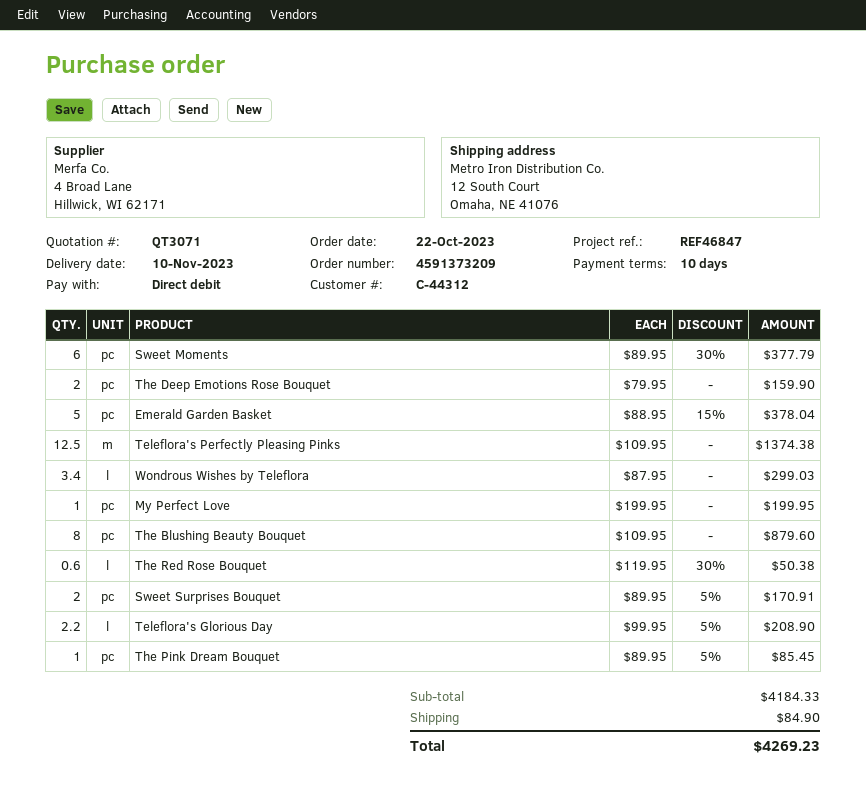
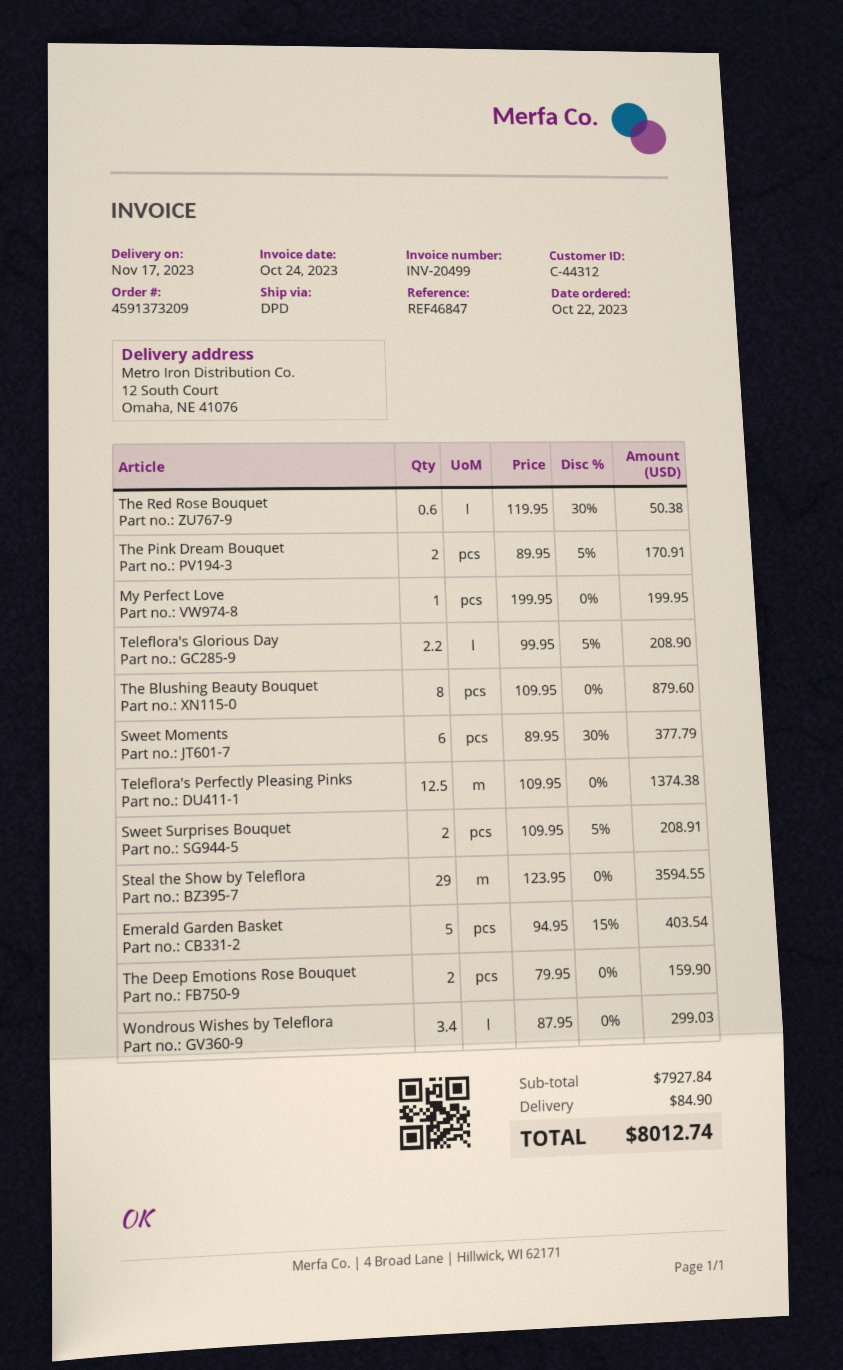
delivery date: 2023-11-10 -> 2023-11-17
Emerald Garden Basket: 5 x 88.95 - 15% = 378.04 -> 5 x 94.95 - 15% = 403.54
Sweet Surprises Bouquet: 2 x 89.95 - 5% = 170.91 -> 2 x 109.95 - 5% = 208.91
The Pink Dream Bouquet: 1 x 89.95 - 5% = 85.45 -> 2 x 89.95 - 5% = 170.91
Steal the Show by Teleflora: none -> 29 x 123.95 = 3594.55
subtotal: 4184.33 -> 7927.84
total: 4269.23 -> 8012.74

